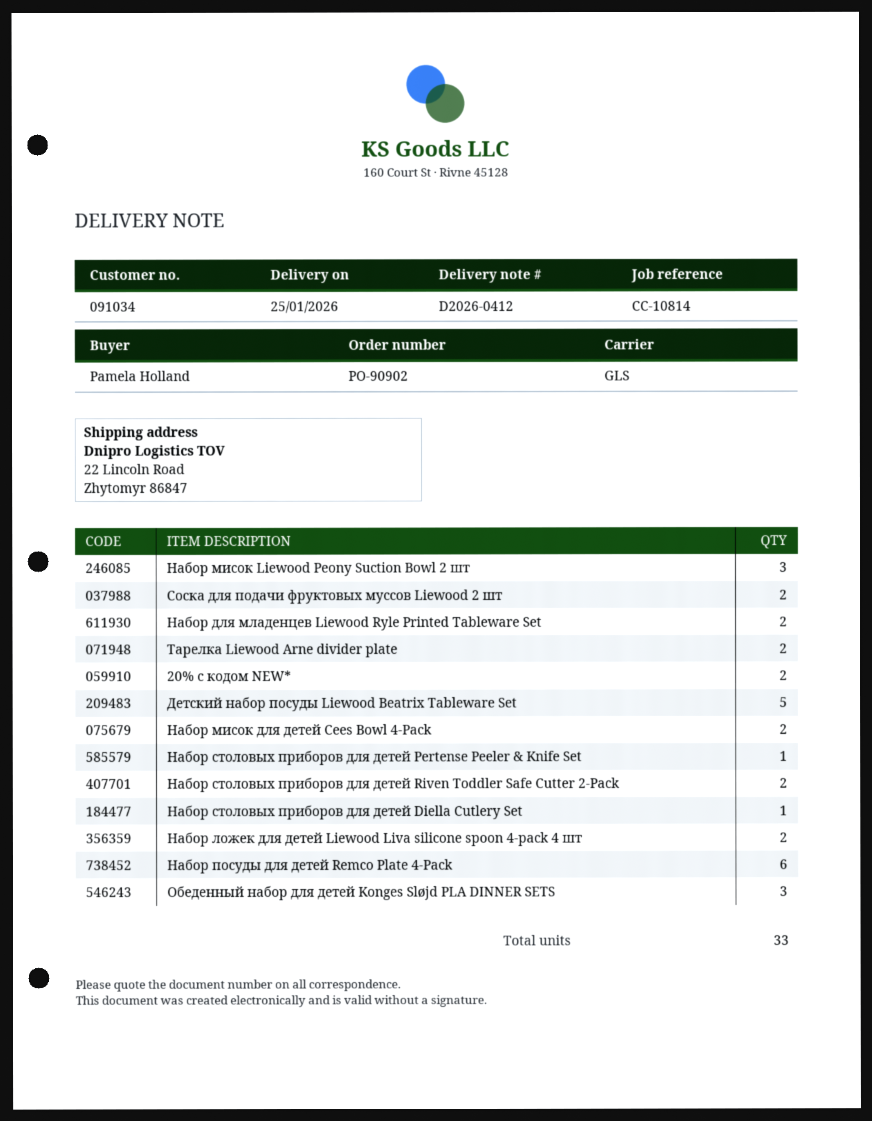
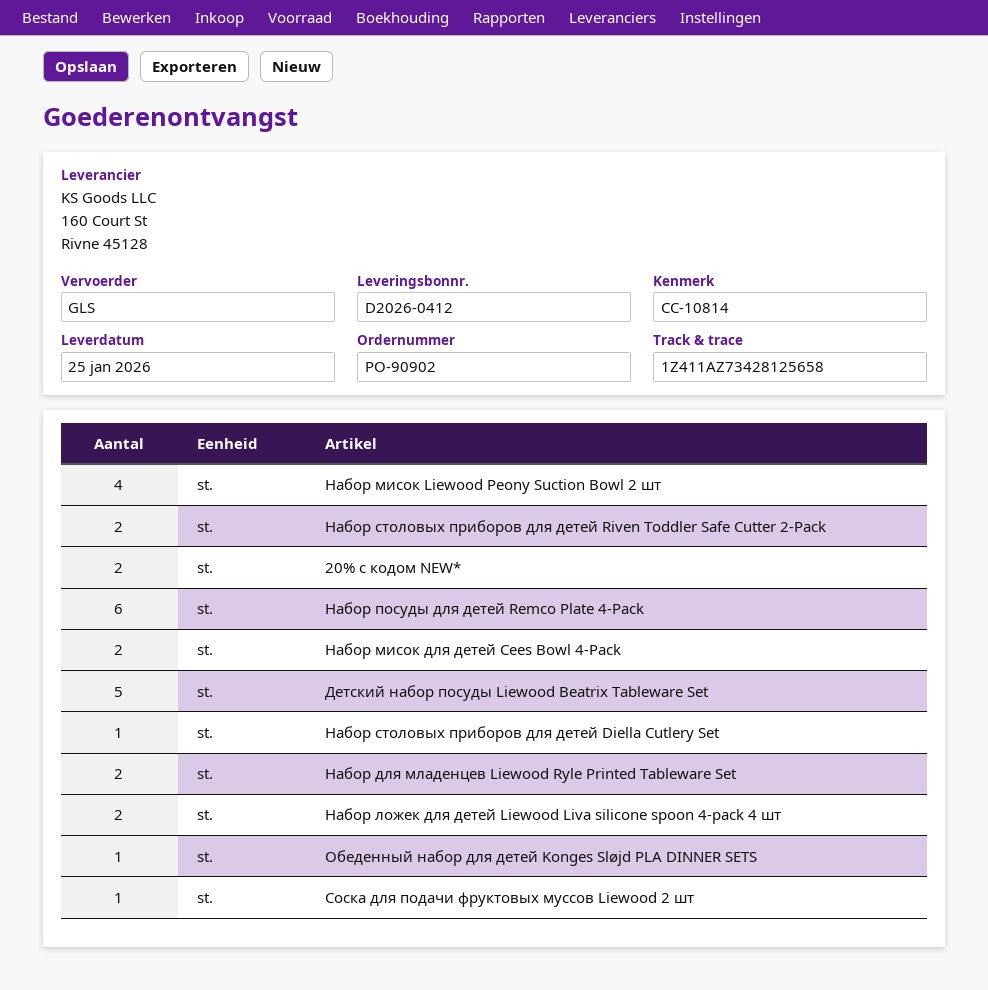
Набор мисок Liewood Peony Suction Bowl 2 шт: 3 -> 4
Соска для подачи фруктовых муссов Liewood 2 шт: 2 -> 1
Тарелка Liewood Arne divider plate: 2 -> none
Набор столовых приборов для детей Pertense Peeler & Knife Set: 1 -> none
Обеденный набор для детей Konges Sløjd PLA DINNER SETS: 3 -> 1

